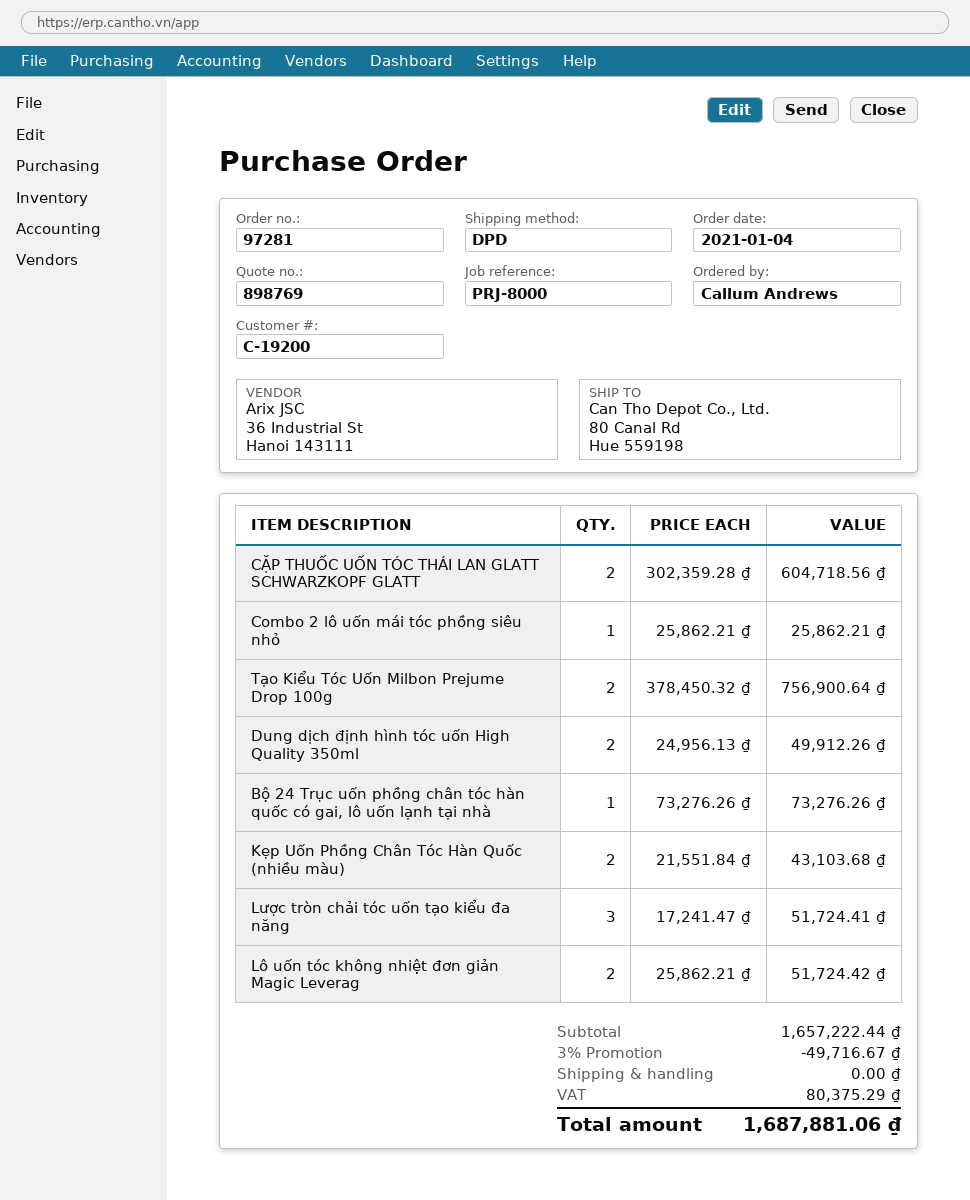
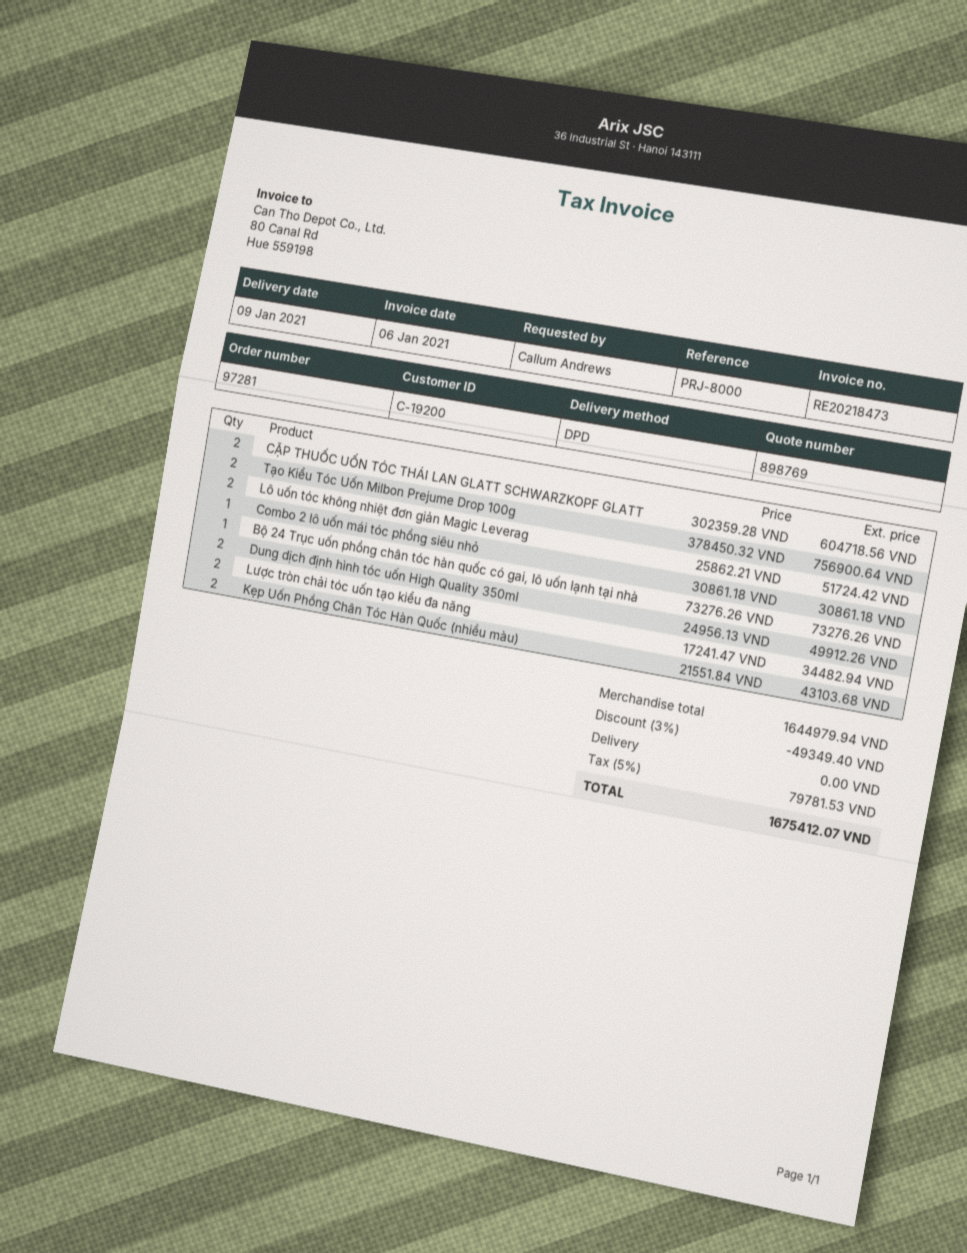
Combo 2 lô uốn mái tóc phồng siêu nhỏ: 1 x 25862.21 = 25862.21 -> 1 x 30861.18 = 30861.18
Lược tròn chải tóc uốn tạo kiểu đa năng: 3 x 17241.47 = 51724.41 -> 2 x 17241.47 = 34482.94
subtotal: 1657222.44 -> 1644979.94
discount: 3% = 49716.67 -> 3% = 49349.40
tax: 80375.29 -> 79781.53
total: 1687881.06 -> 1675412.07

